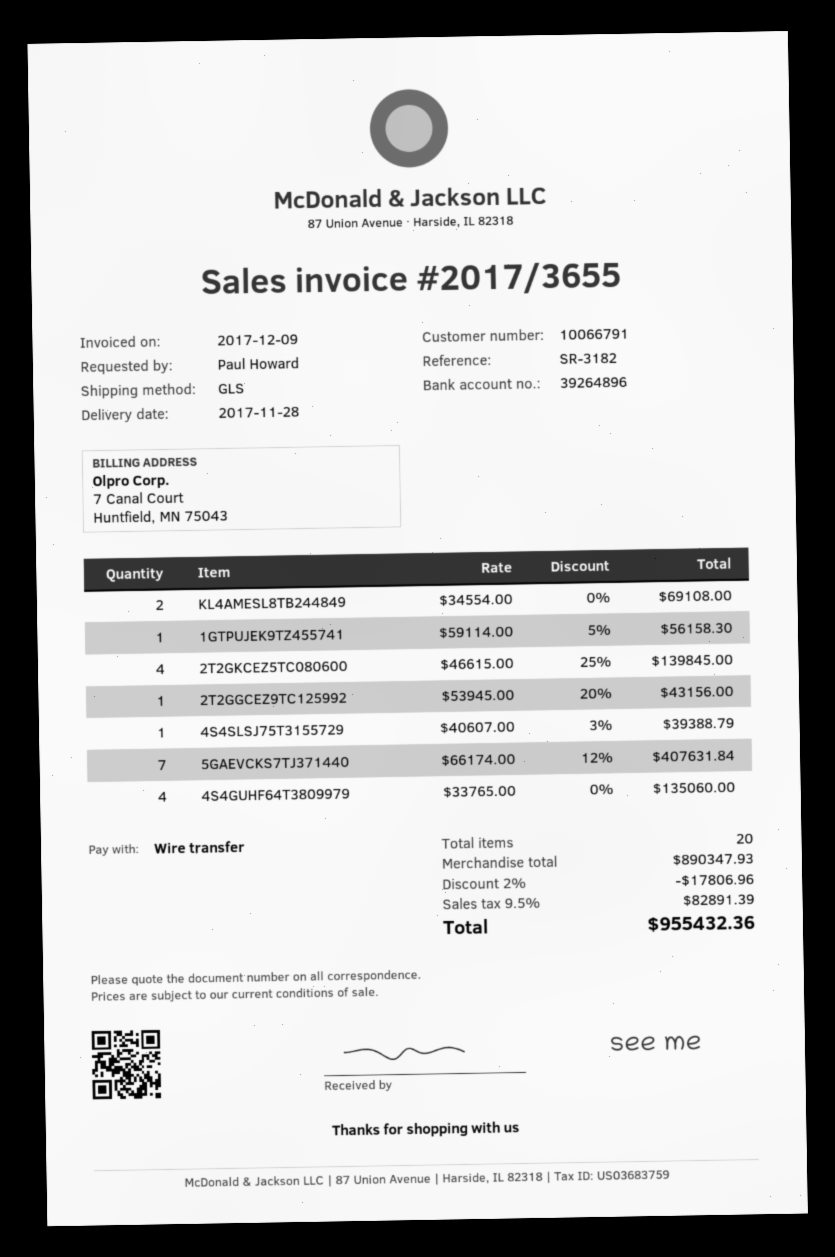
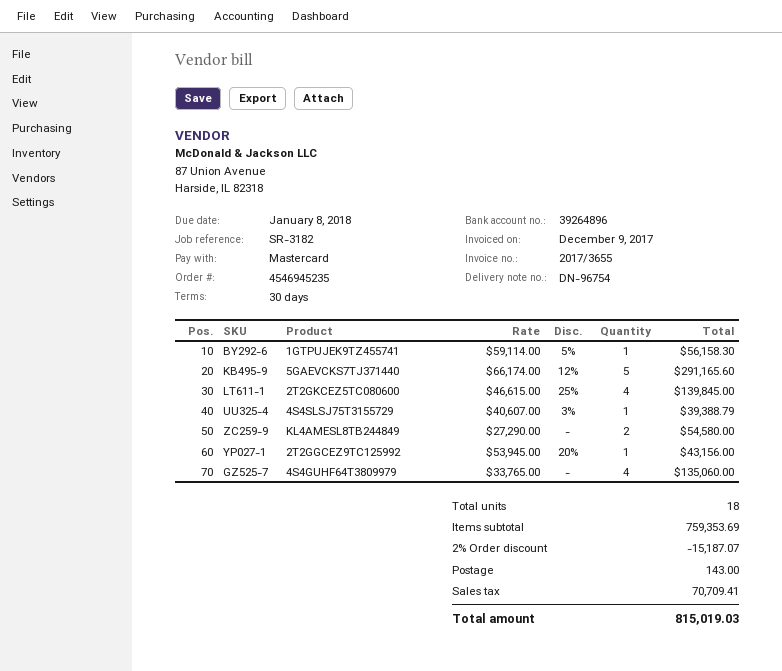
payment method: bank transfer -> Mastercard
KL4AMESL8TB244849: 2 x 34554.00 = 69108.00 -> 2 x 27290.00 = 54580.00
5GAEVCKS7TJ371440: 7 x 66174.00 - 12% = 407631.84 -> 5 x 66174.00 - 12% = 291165.60
total quantity: 20 -> 18
subtotal: 890347.93 -> 759353.69
discount: 2% = 17806.96 -> 2% = 15187.07
shipping: none -> 143.00
tax: 82891.39 -> 70709.41
total: 955432.36 -> 815019.03

